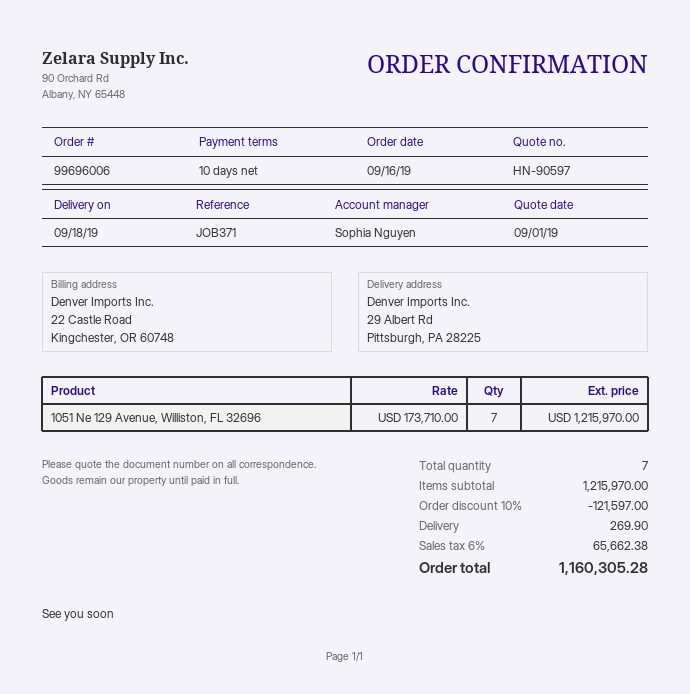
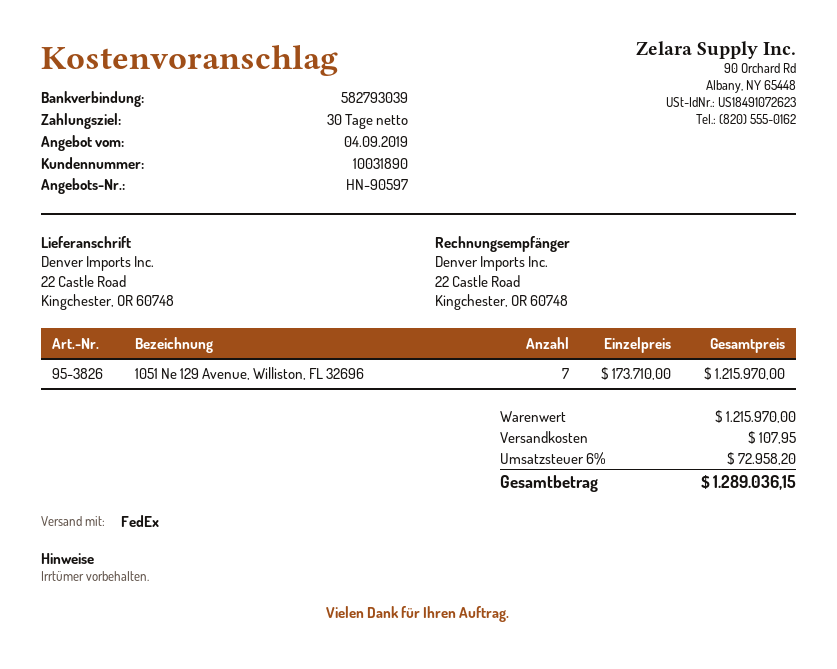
quote date: 2019-09-01 -> 2019-09-04
payment terms: 10 days -> 30 days
ship to: 29 Albert Rd, Pittsburgh, PA 28225 -> 22 Castle Road, Kingchester, OR 60748
discount: 10% = 121597.00 -> none
shipping: 269.90 -> 107.95
tax: 6% = 65662.38 -> 6% = 72958.20
total: 1160305.28 -> 1289036.15

